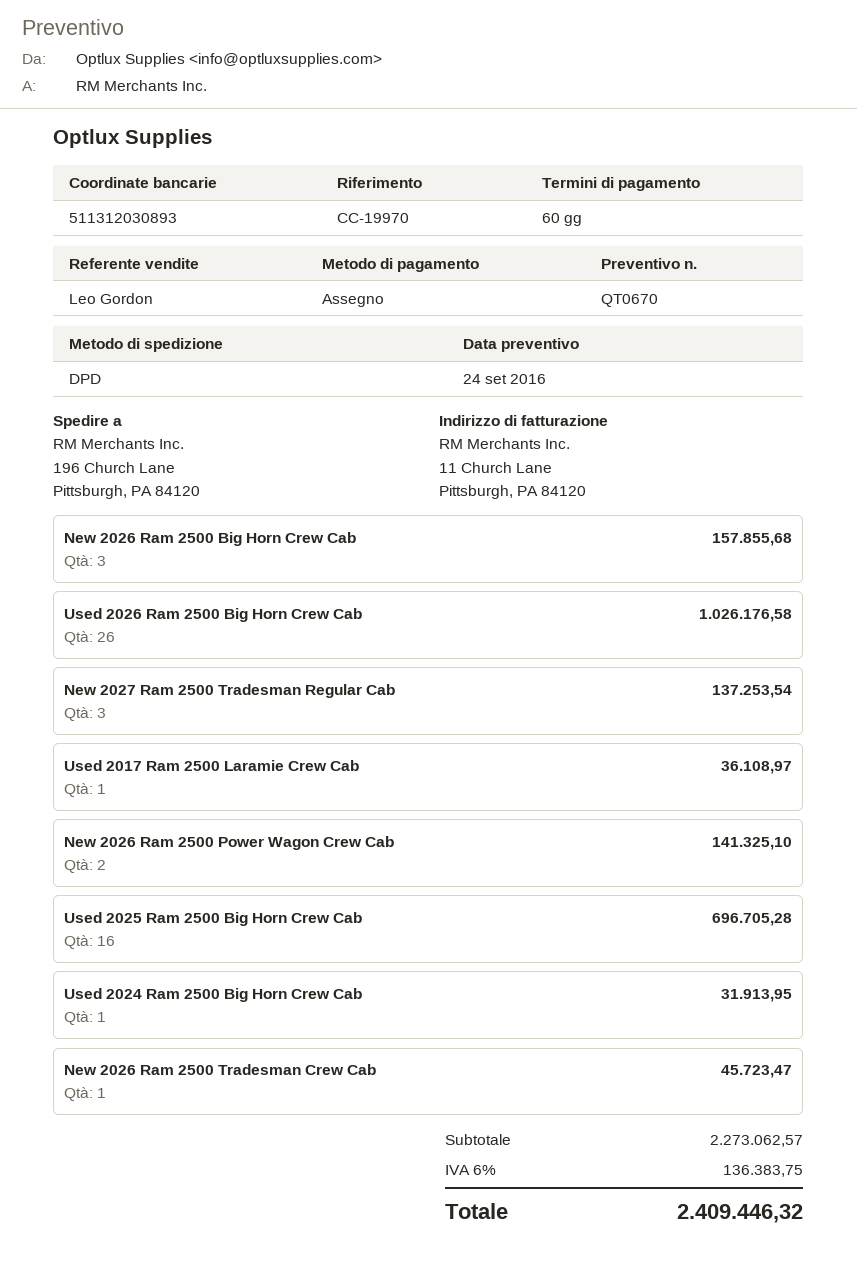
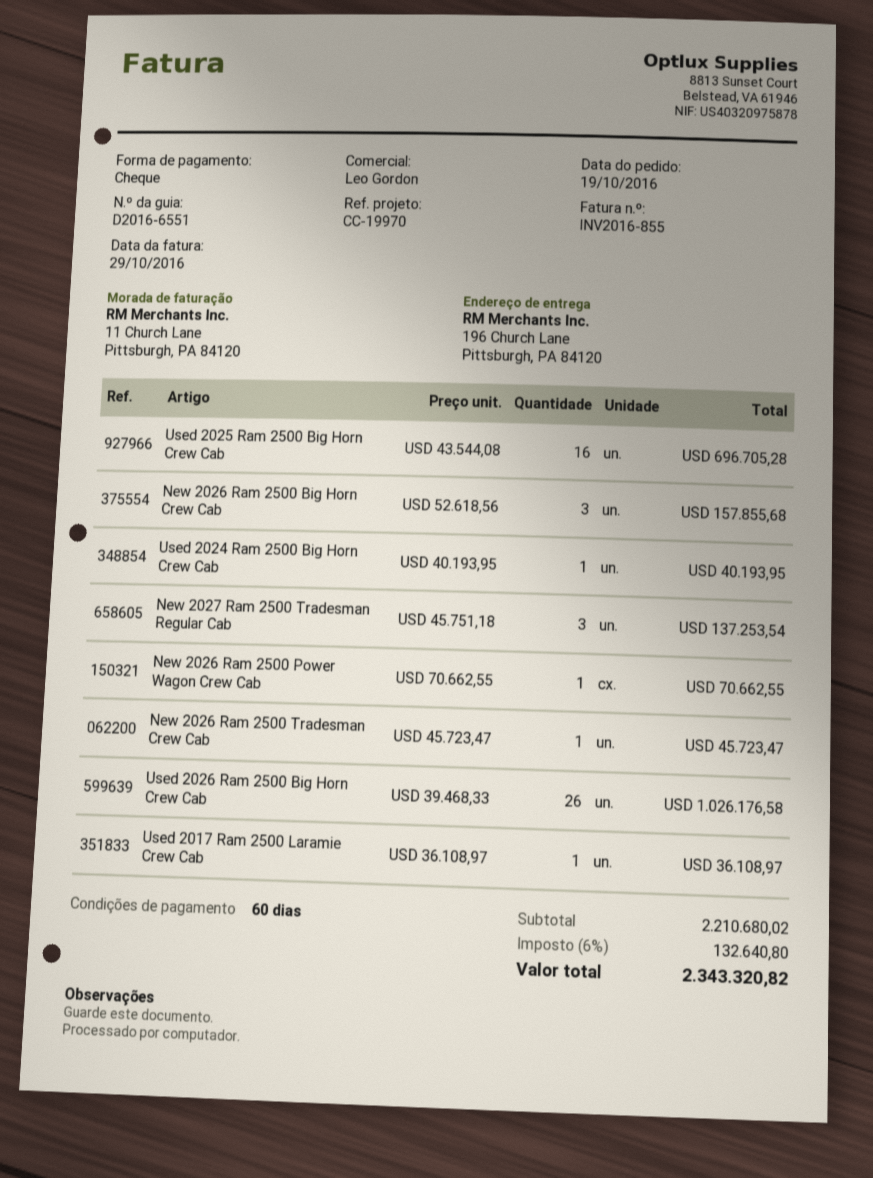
New 2026 Ram 2500 Power Wagon Crew Cab: 2 for 141325.10 -> 1 for 70662.55
Used 2024 Ram 2500 Big Horn Crew Cab: 1 for 31913.95 -> 1 for 40193.95
subtotal: 2273062.57 -> 2210680.02
tax: 6% = 136383.75 -> 6% = 132640.80
total: 2409446.32 -> 2343320.82

